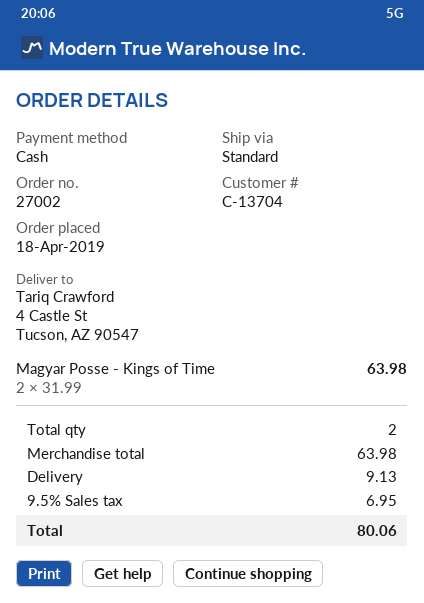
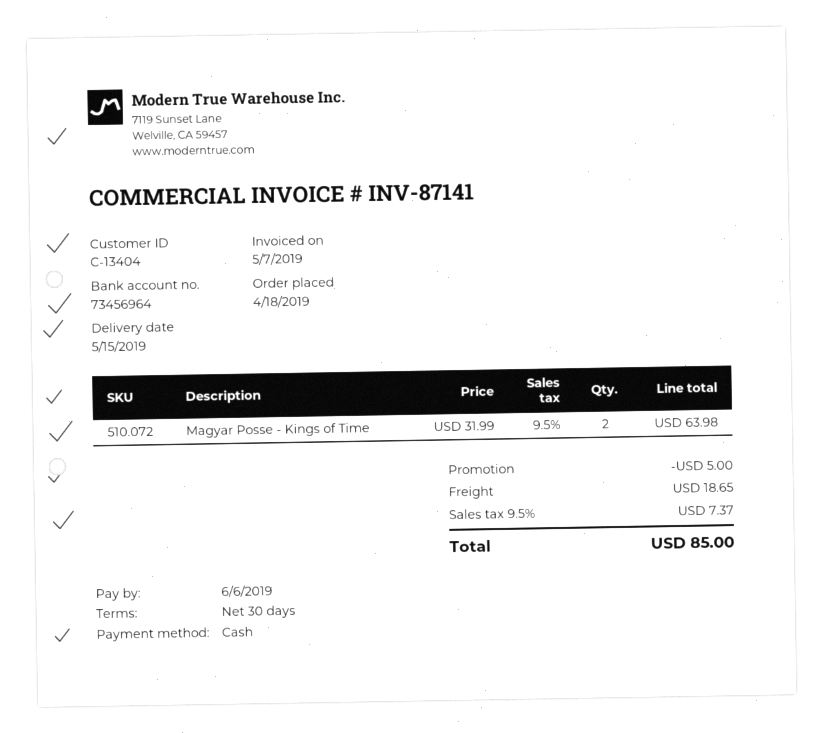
customer number: C-13704 -> C-13404
discount: none -> 5.00
shipping: 9.13 -> 18.65
tax: 9.5% = 6.95 -> 9.5% = 7.37
total: 80.06 -> 85.00

